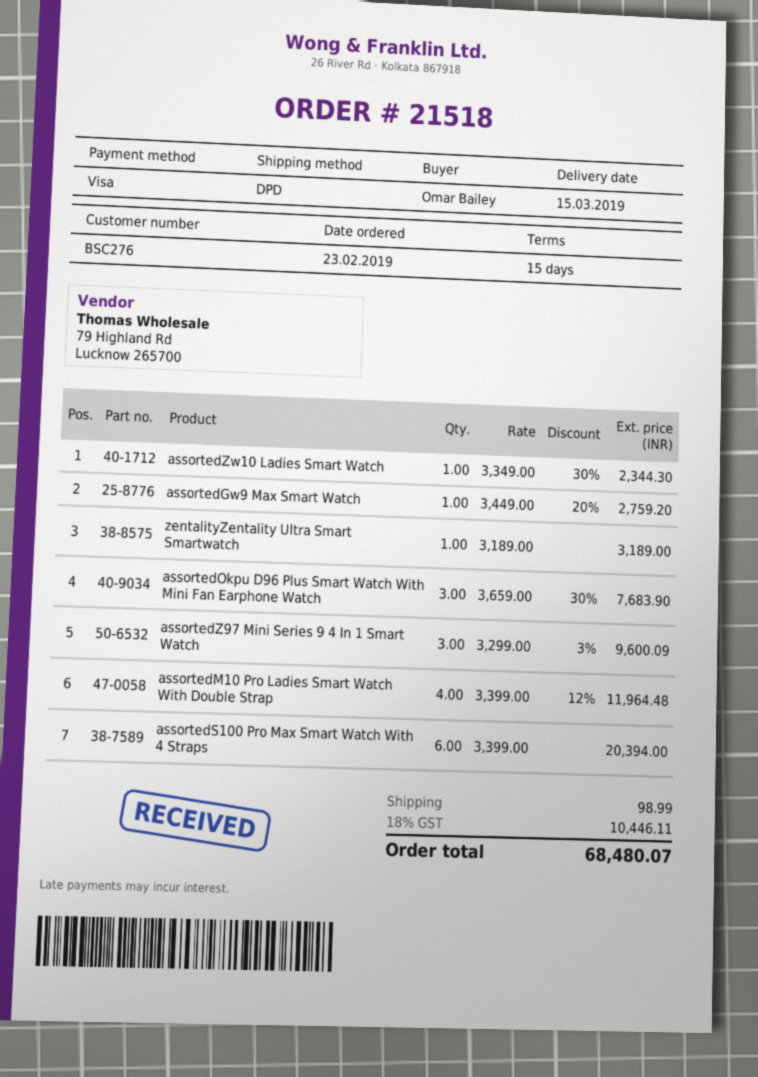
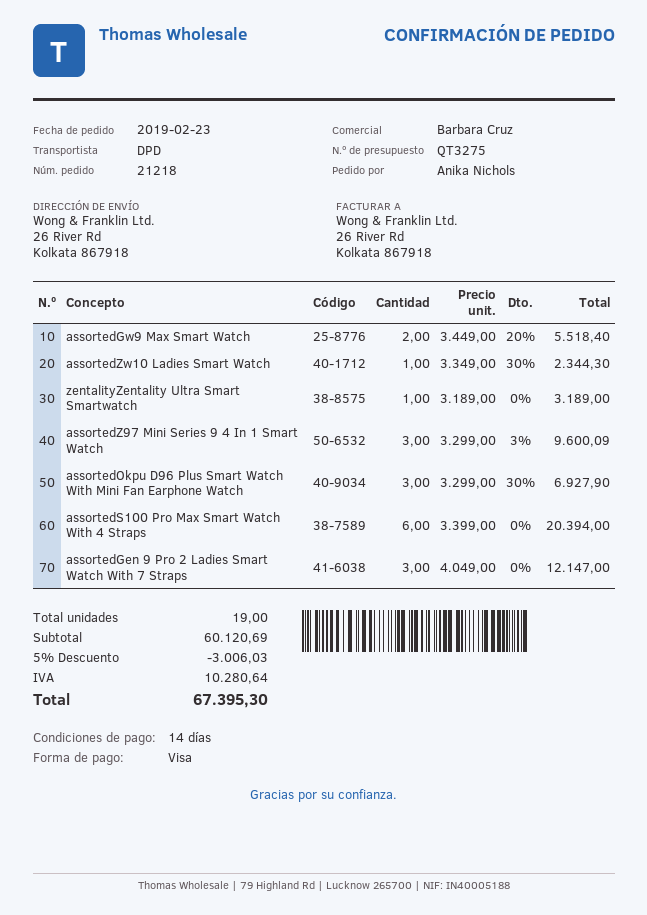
order number: 21518 -> 21218
payment terms: 15 days -> 14 days
ordered by: Omar Bailey -> Anika Nichols
assortedGw9 Max Smart Watch: 1 x 3449.00 - 20% = 2759.20 -> 2 x 3449.00 - 20% = 5518.40
assortedOkpu D96 Plus Smart Watch With Mini Fan Earphone Watch: 3 x 3659.00 - 30% = 7683.90 -> 3 x 3299.00 - 30% = 6927.90
assortedM10 Pro Ladies Smart Watch With Double Strap: 4 x 3399.00 - 12% = 11964.48 -> none
assortedGen 9 Pro 2 Ladies Smart Watch With 7 Straps: none -> 3 x 4049.00 = 12147.00
discount: none -> 5% = 3006.03
shipping: 98.99 -> none
tax: 10446.11 -> 10280.64
total: 68480.07 -> 67395.30

